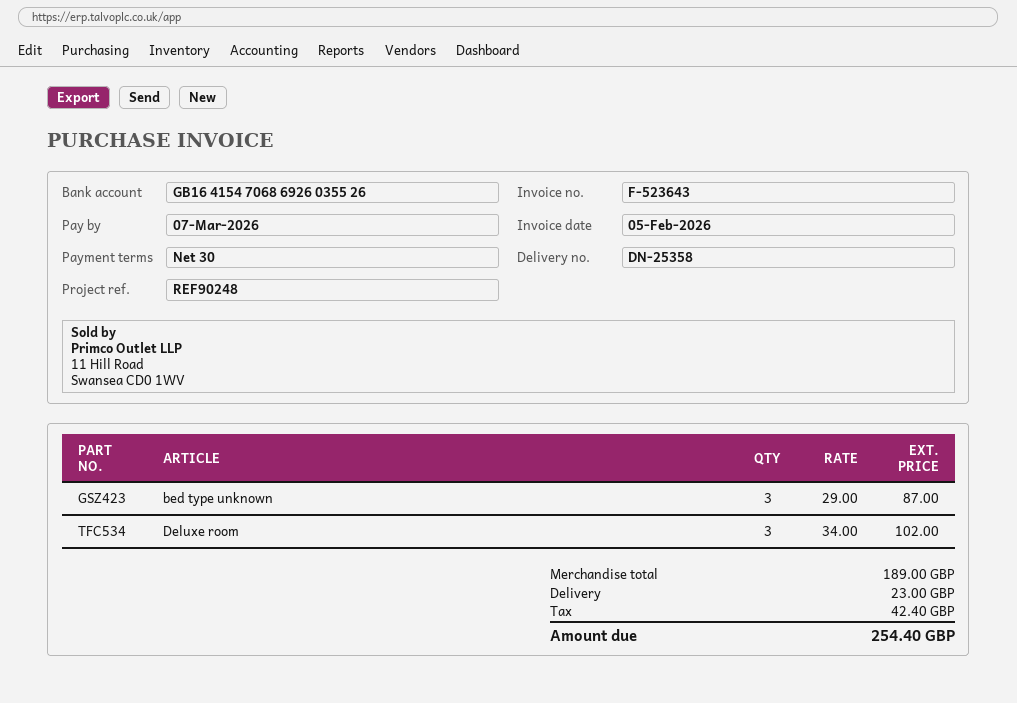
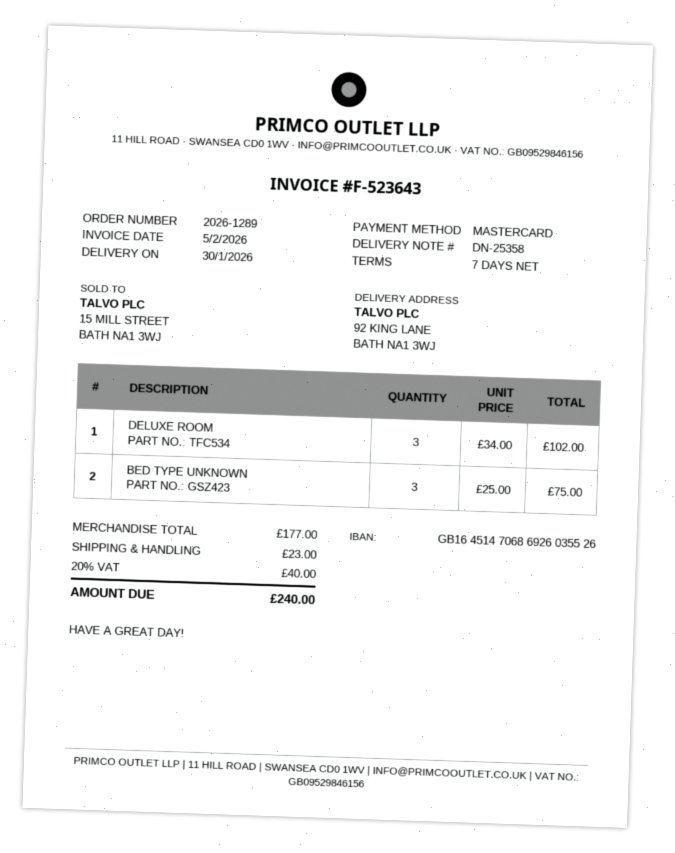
payment terms: 30 days -> 7 days
bank account: GB16415470686926035526 -> GB16451470686926035526
bed type unknown: 3 x 29.00 = 87.00 -> 3 x 25.00 = 75.00
subtotal: 189.00 -> 177.00
tax: 42.40 -> 40.00
total: 254.40 -> 240.00

